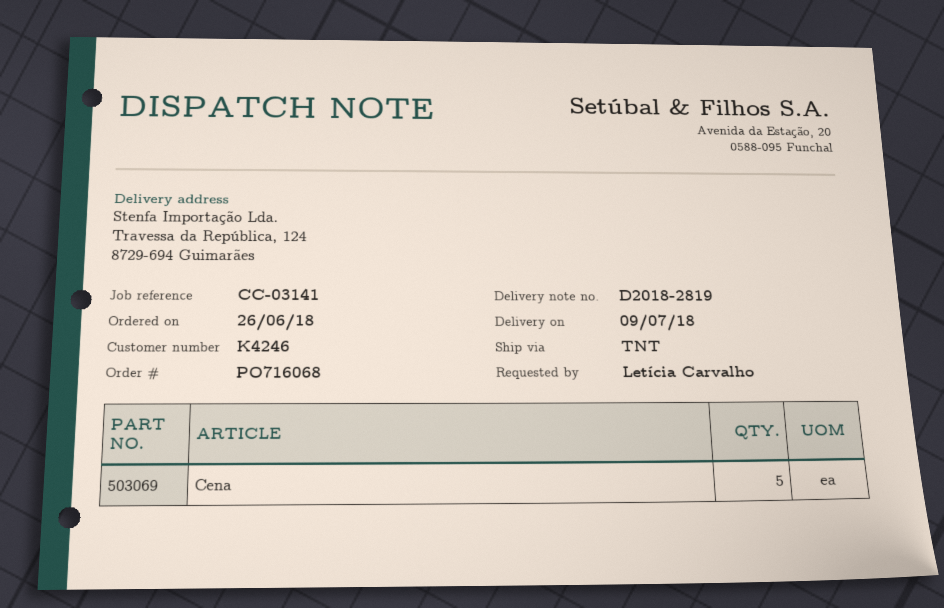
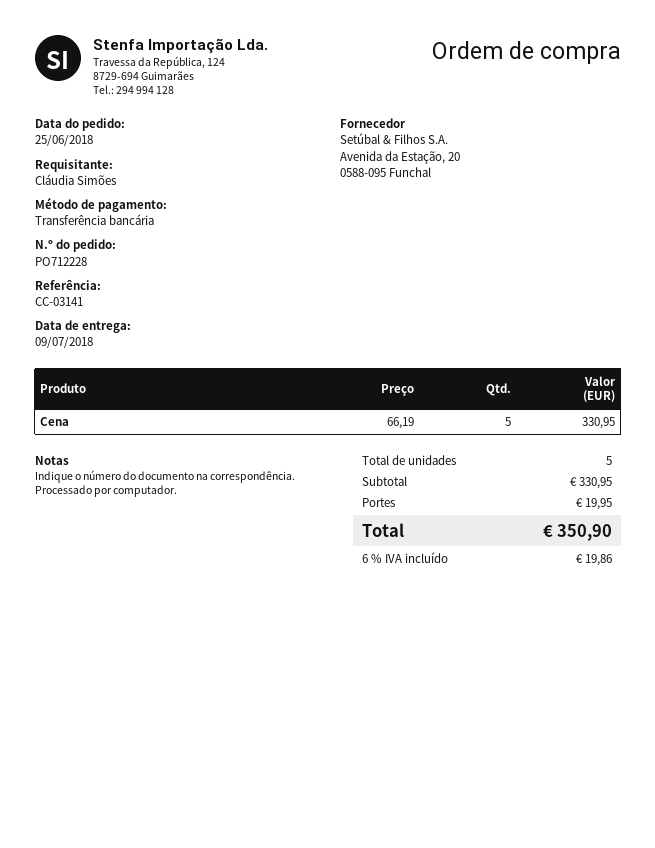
order number: PO716068 -> PO712228
order date: 2018-06-26 -> 2018-06-25
ordered by: Letícia Carvalho -> Cláudia Simões

